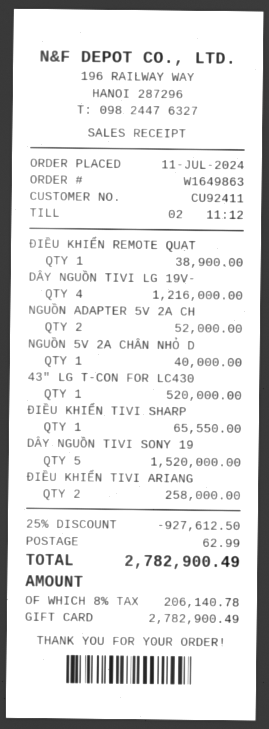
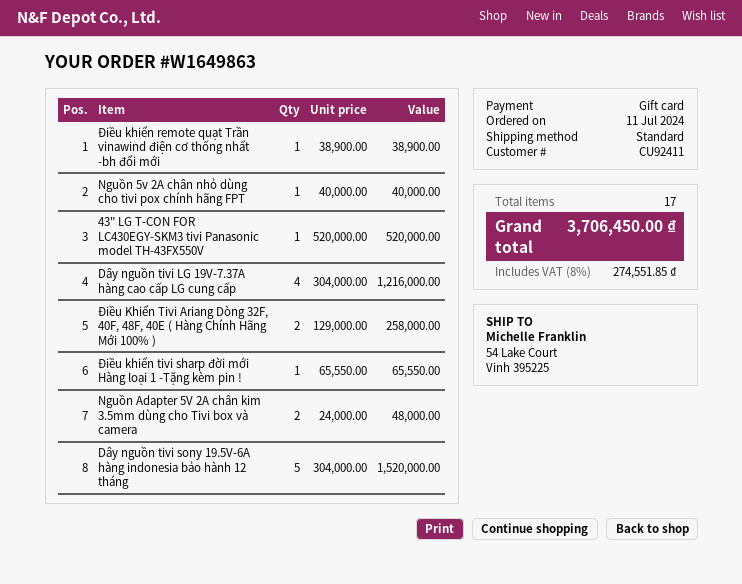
NGUỒN ADAPTER 5V 2A CH: 2 for 52000.00 -> 2 for 48000.00
discount: 25% = 927612.50 -> none
shipping: 62.99 -> none
tax: 8% = 206140.78 -> 8% = 274551.85
total: 2782900.49 -> 3706450.00

